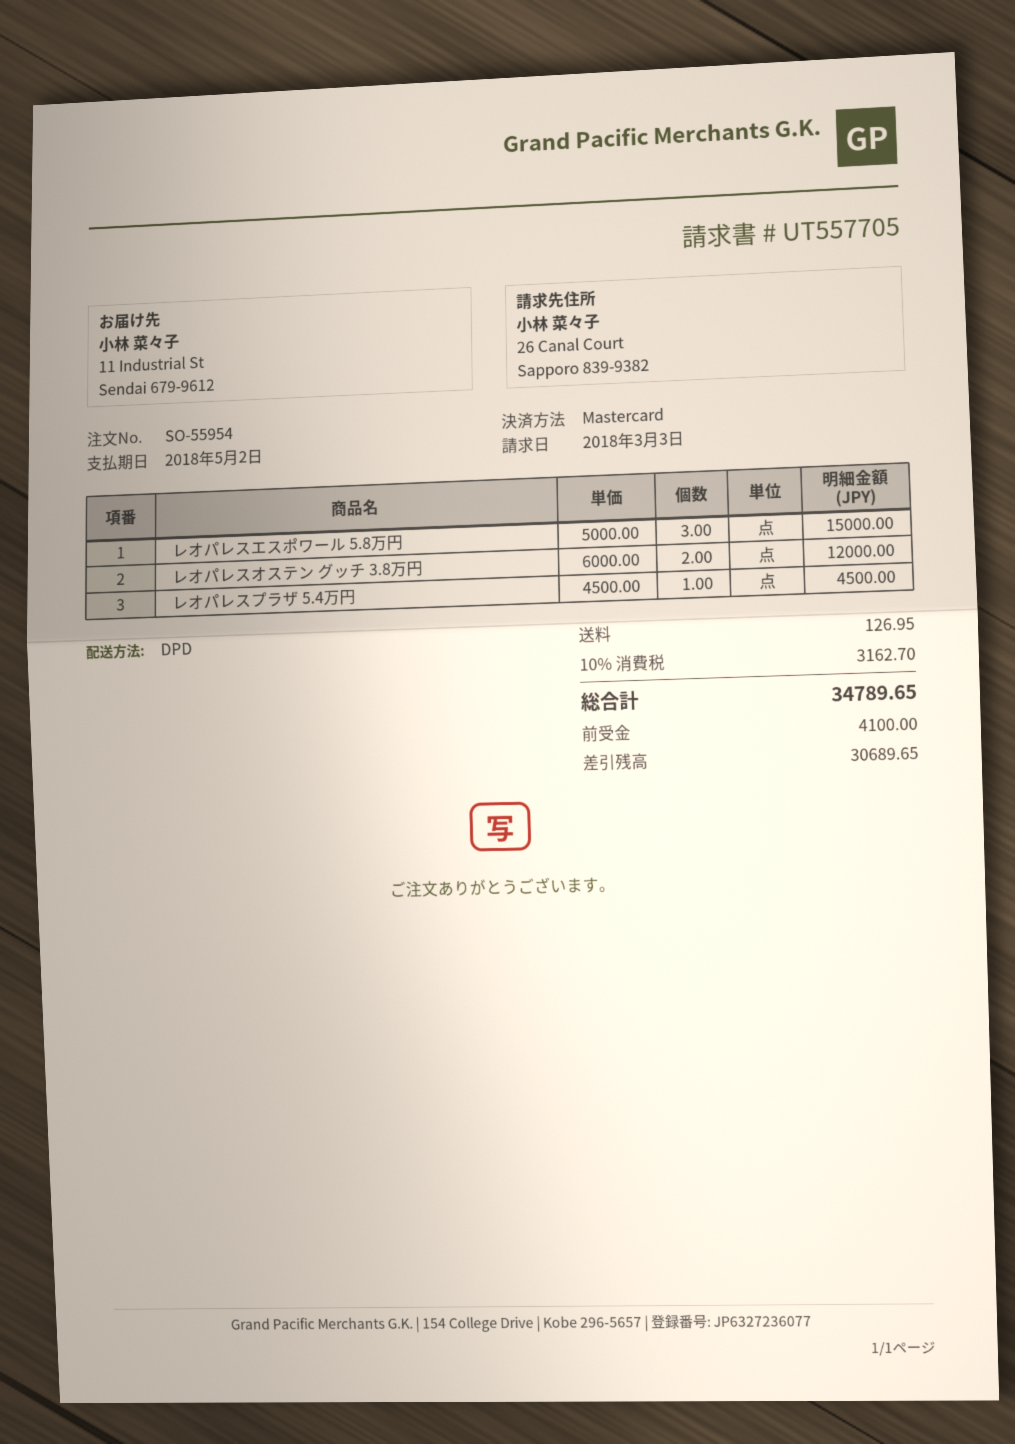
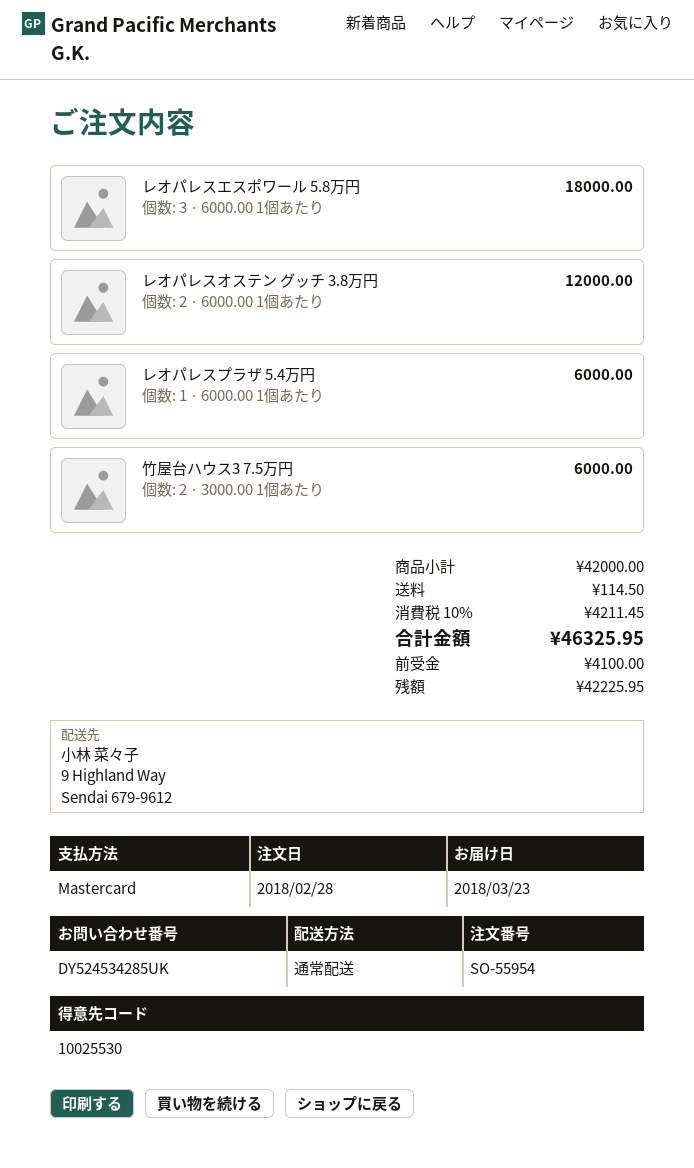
shipping method: DPD -> standard
ship to: 11 Industrial St, Sendai 679-9612 -> 9 Highland Way, Sendai 679-9612
レオパレスエスポワール 5.8万円: 3 x 5000.00 = 15000.00 -> 3 x 6000.00 = 18000.00
レオパレスプラザ 5.4万円: 1 x 4500.00 = 4500.00 -> 1 x 6000.00 = 6000.00
竹屋台ハウス3 7.5万円: none -> 2 x 3000.00 = 6000.00
shipping: 126.95 -> 114.50
tax: 10% = 3162.70 -> 10% = 4211.45
total: 34789.65 -> 46325.95
balance: 30689.65 -> 42225.95

